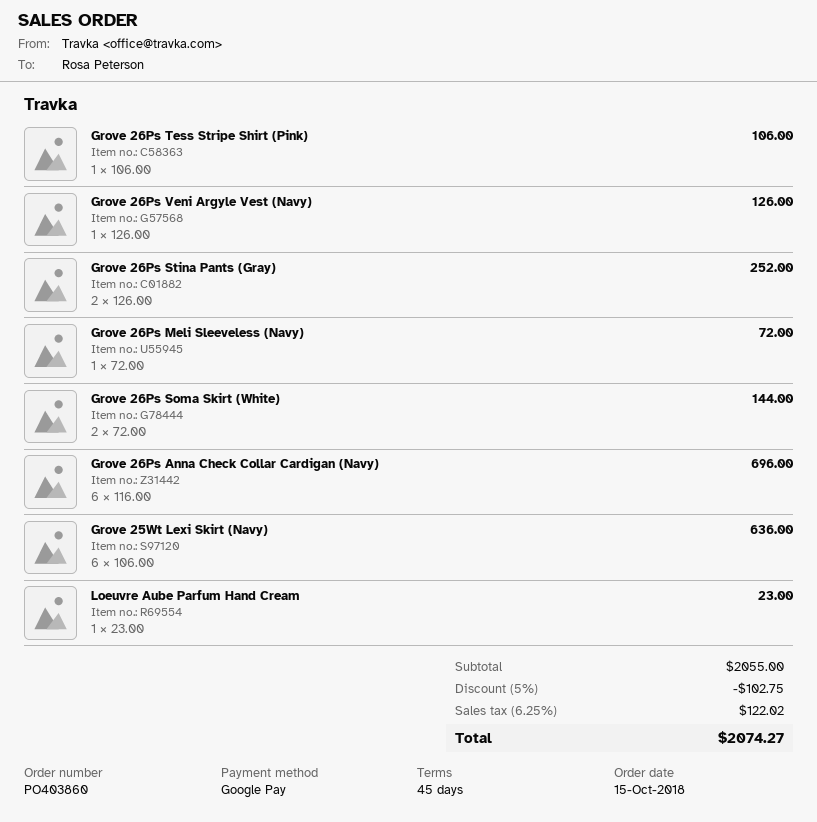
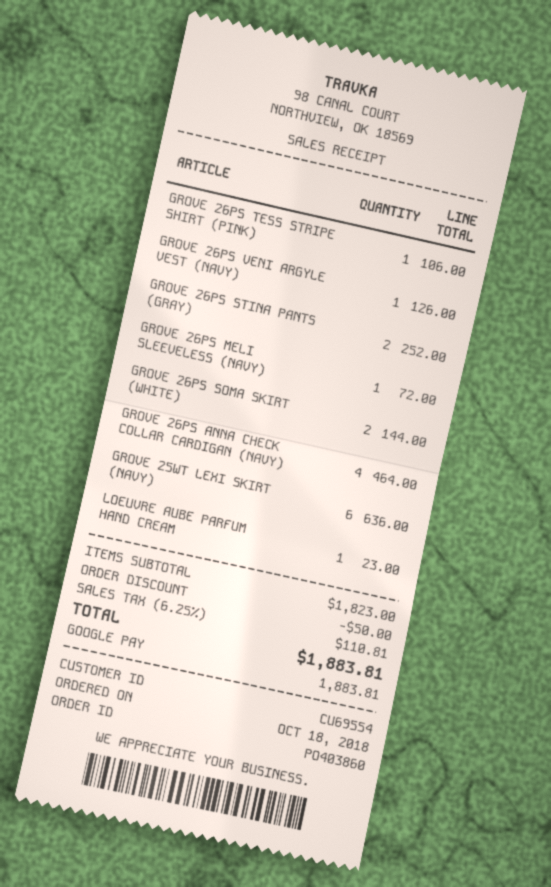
order date: 2018-10-15 -> 2018-10-18
Grove 26Ps Anna Check Collar Cardigan (Navy): 6 for 696.00 -> 4 for 464.00
subtotal: 2055.00 -> 1823.00
discount: 102.75 -> 50.00
tax: 6.25% = 122.02 -> 6.25% = 110.81
total: 2074.27 -> 1883.81

